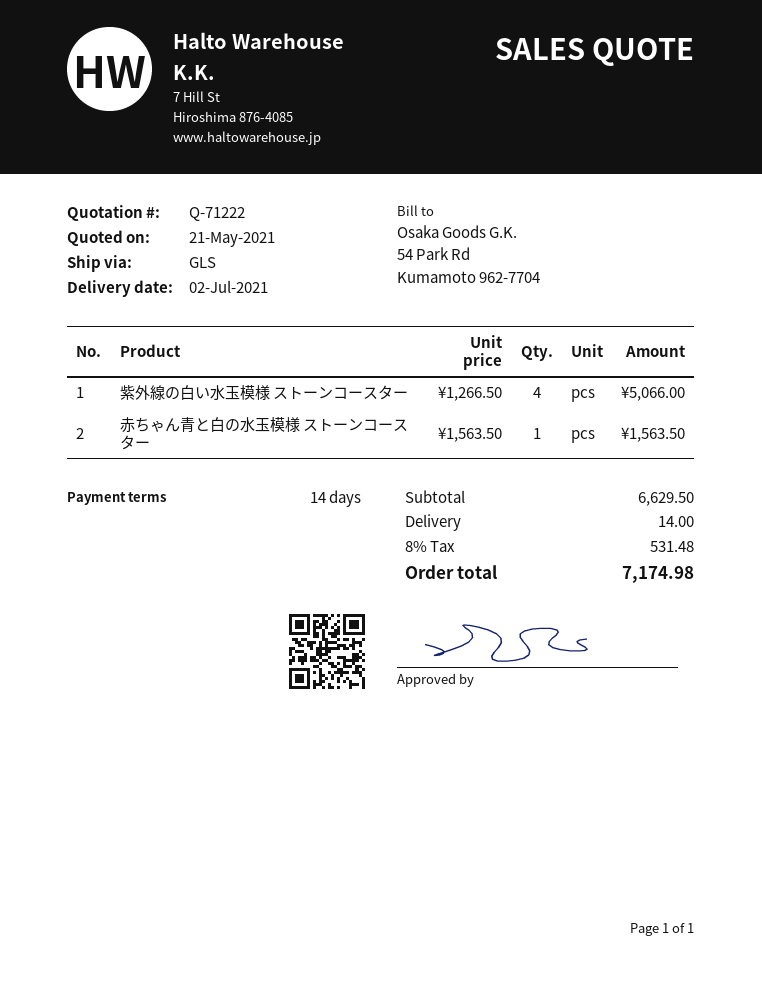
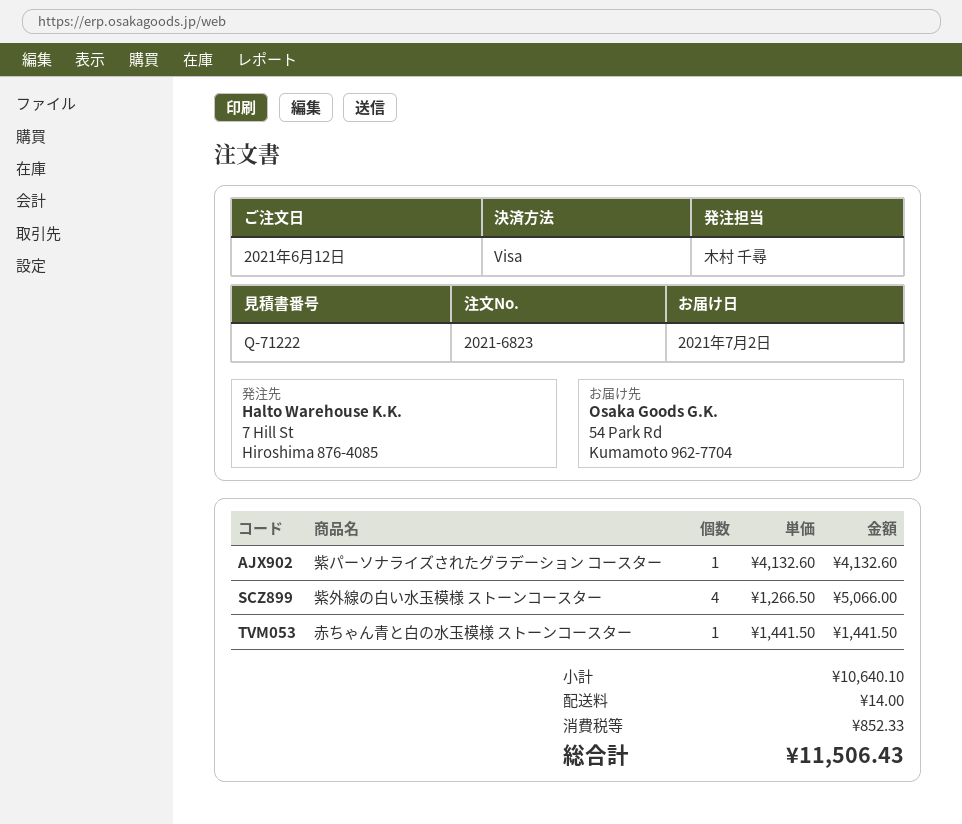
赤ちゃん青と白の水玉模様 ストーンコースター: 1 x 1563.50 = 1563.50 -> 1 x 1441.50 = 1441.50
紫パーソナライズされたグラデーション コースター: none -> 1 x 4132.60 = 4132.60
subtotal: 6629.50 -> 10640.10
tax: 531.48 -> 852.33
total: 7174.98 -> 11506.43

